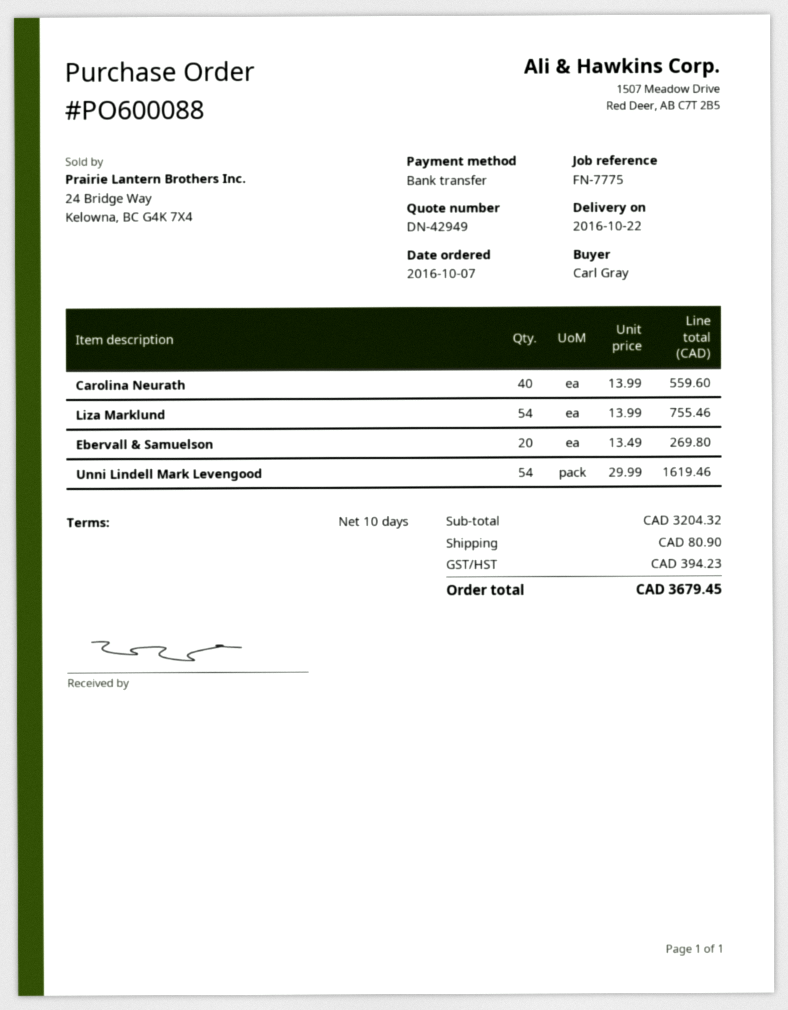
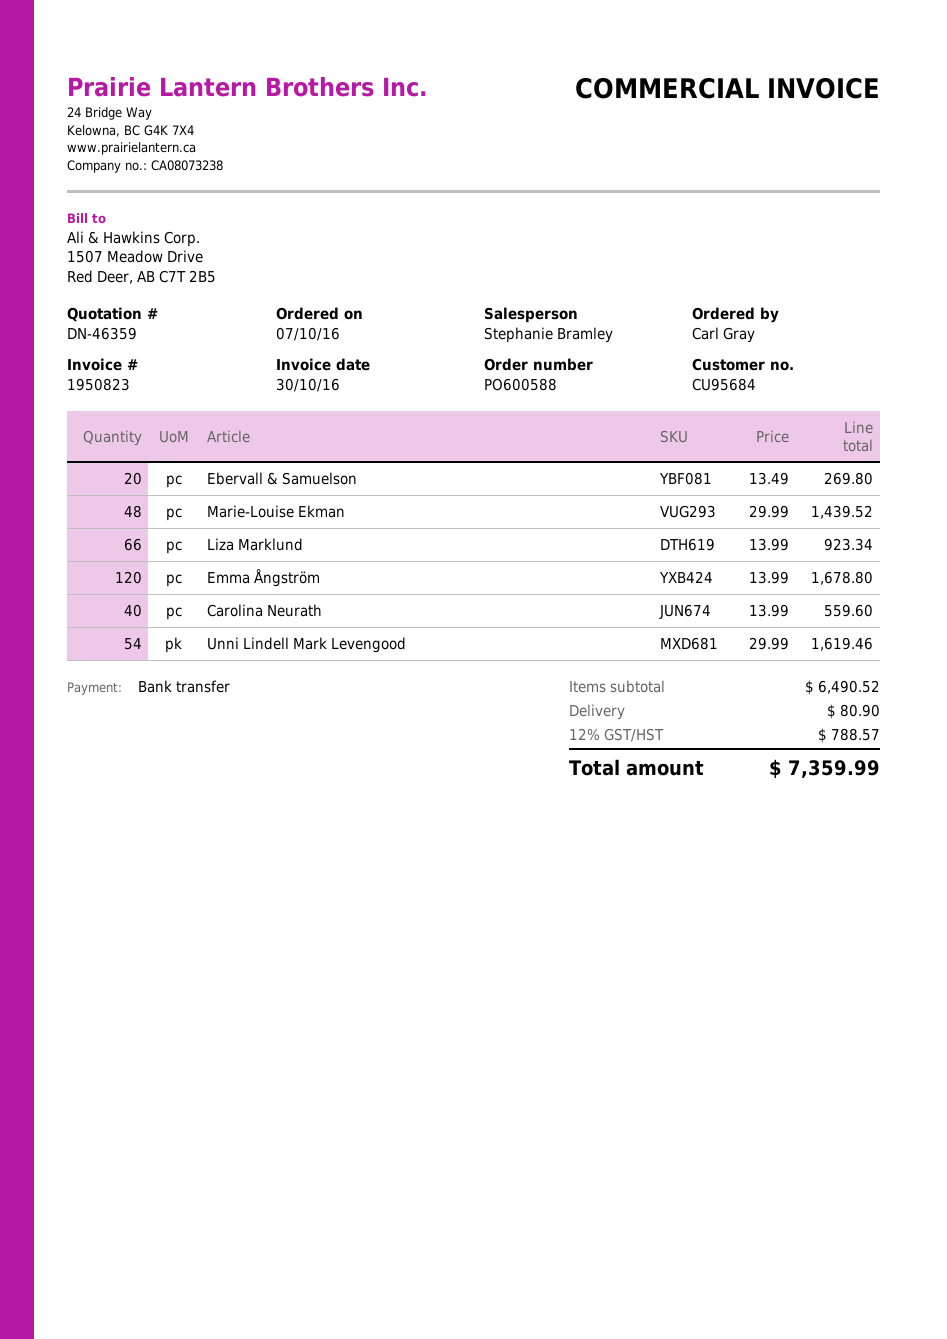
quote number: DN-42949 -> DN-46359
order number: PO600088 -> PO600588
Liza Marklund: 54 x 13.99 = 755.46 -> 66 x 13.99 = 923.34
Marie-Louise Ekman: none -> 48 x 29.99 = 1439.52
Emma Ångström: none -> 120 x 13.99 = 1678.80
subtotal: 3204.32 -> 6490.52
tax: 394.23 -> 788.57
total: 3679.45 -> 7359.99

